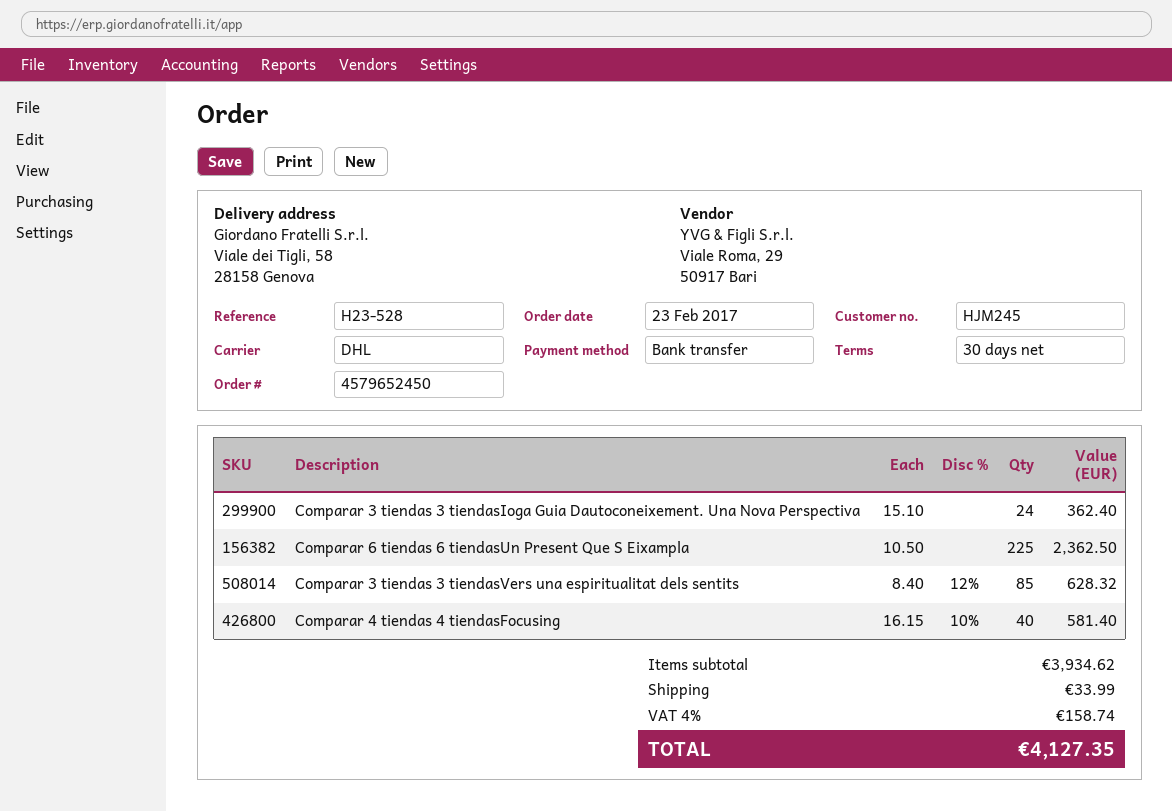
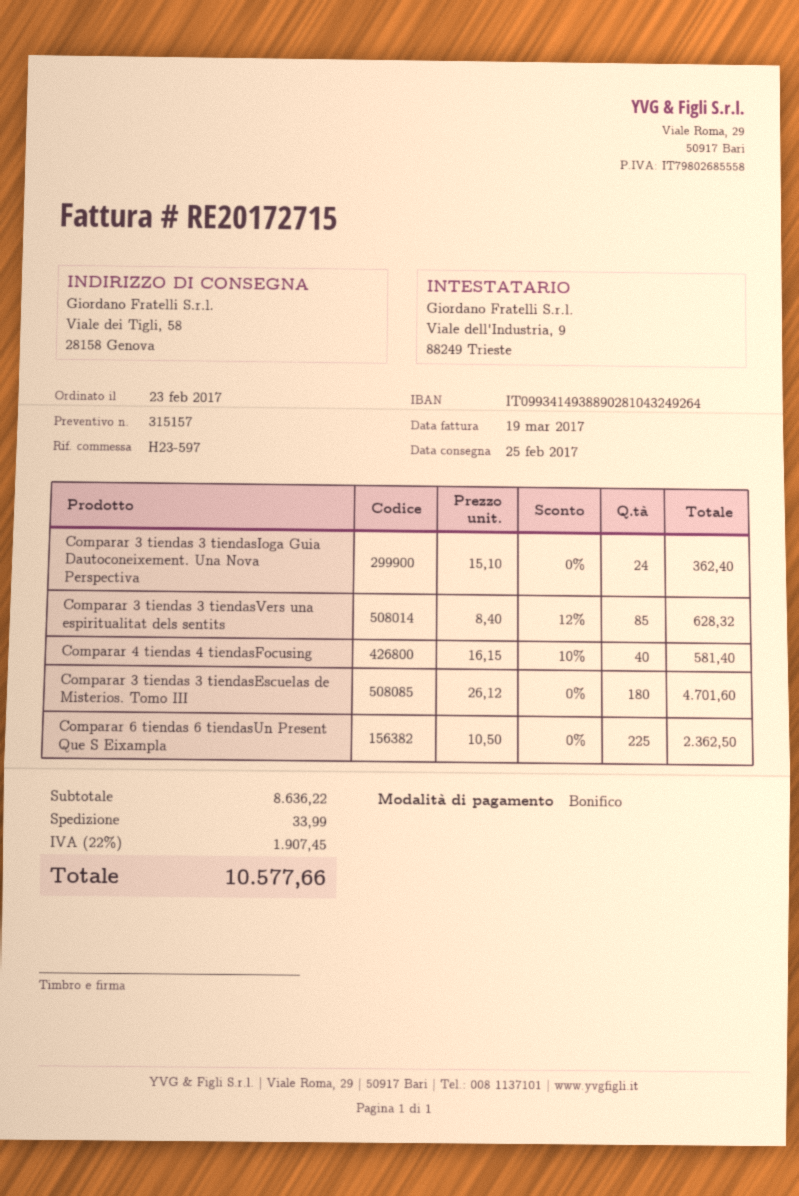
reference: H23-528 -> H23-597
Comparar 3 tiendas 3 tiendasEscuelas de Misterios. Tomo III: none -> 180 x 26.12 = 4701.60
subtotal: 3934.62 -> 8636.22
tax: 4% = 158.74 -> 22% = 1907.45
total: 4127.35 -> 10577.66

